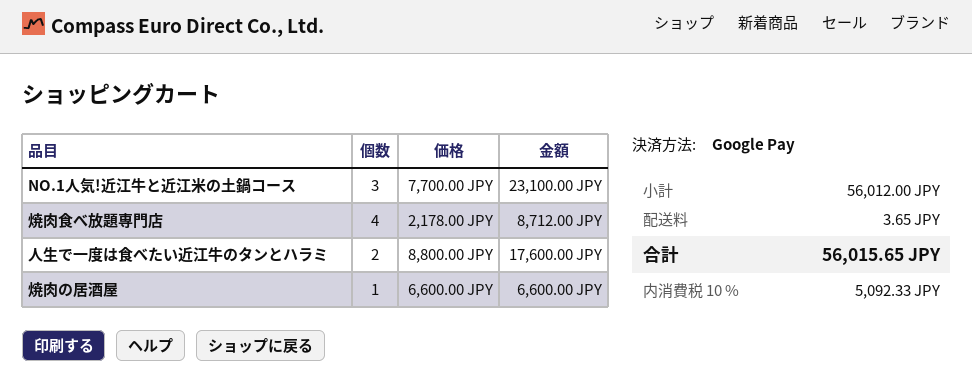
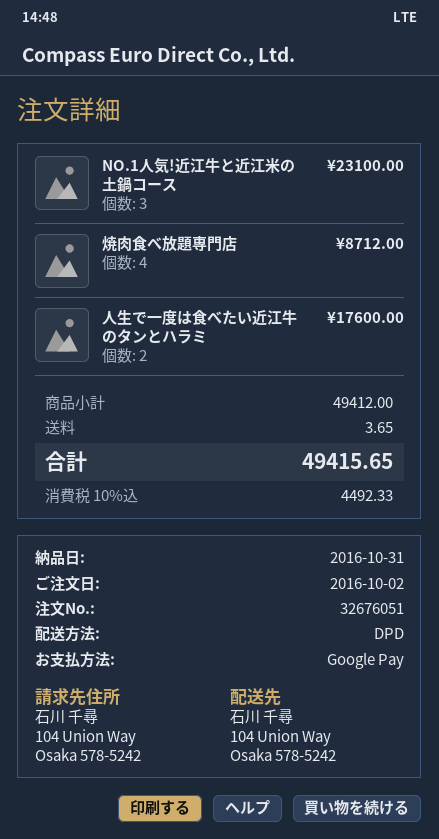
焼肉の居酒屋: 1 for 6600.00 -> none
subtotal: 56012.00 -> 49412.00
tax: 10% = 5092.33 -> 10% = 4492.33
total: 56015.65 -> 49415.65

